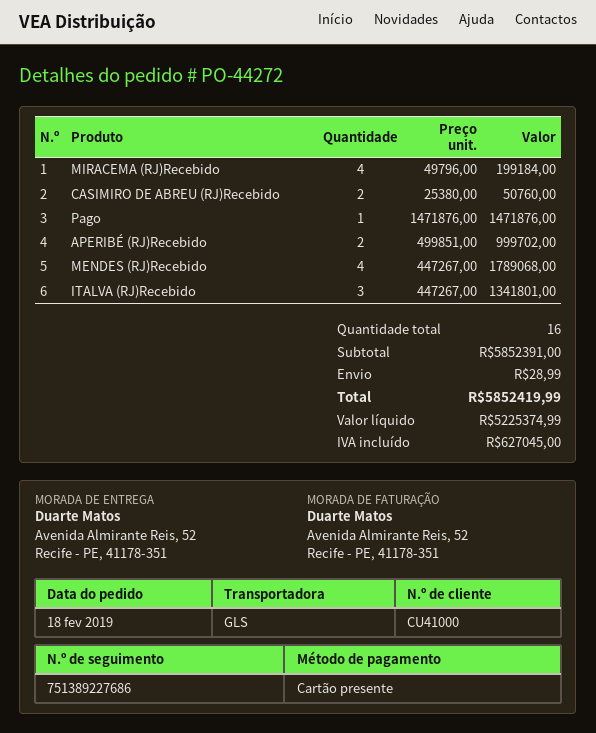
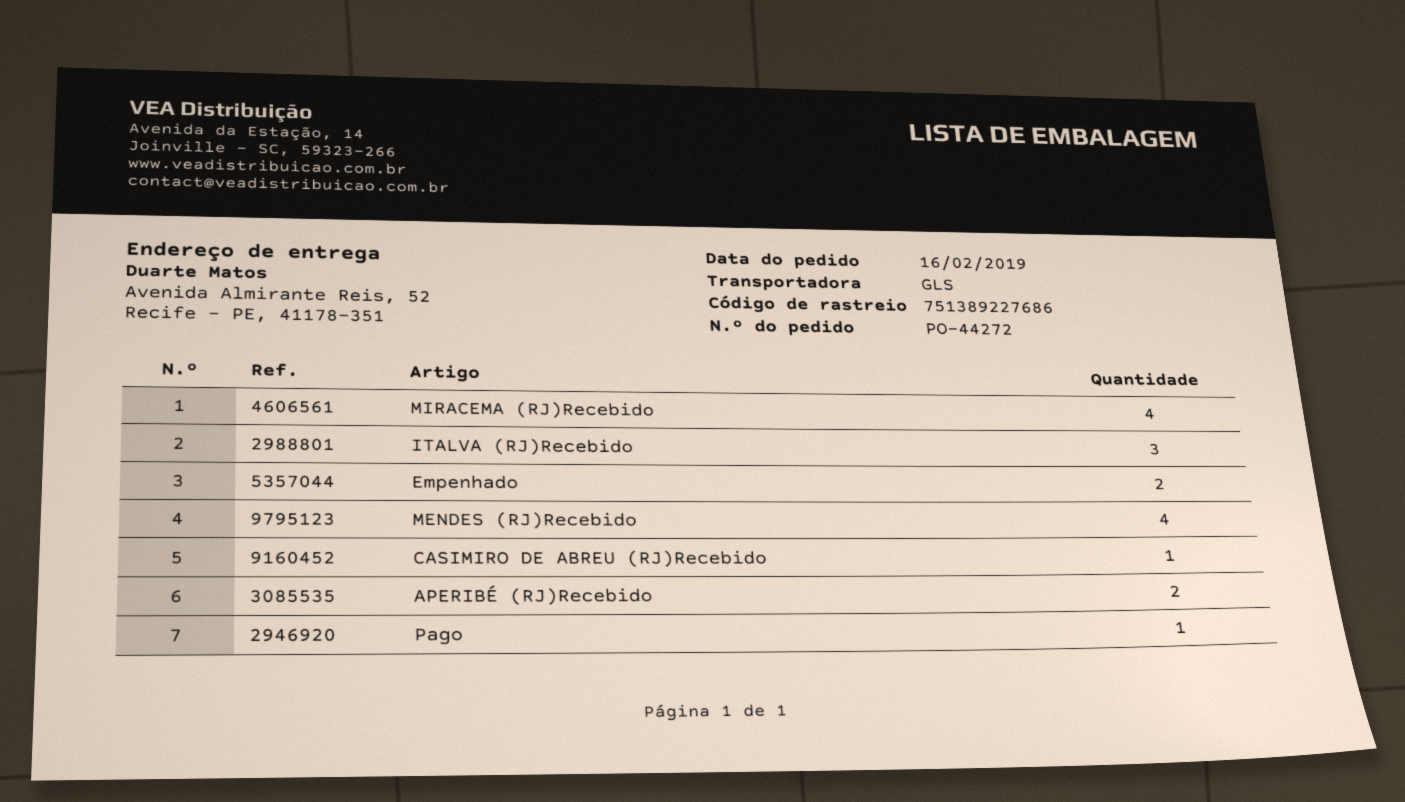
order date: 2019-02-18 -> 2019-02-16
CASIMIRO DE ABREU (RJ)Recebido: 2 -> 1
Empenhado: none -> 2

